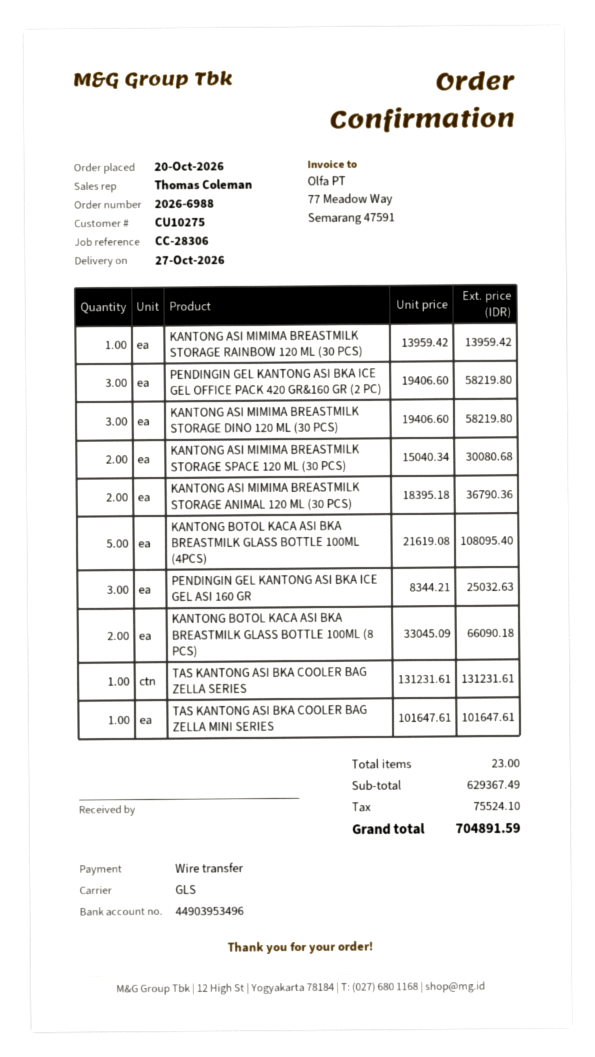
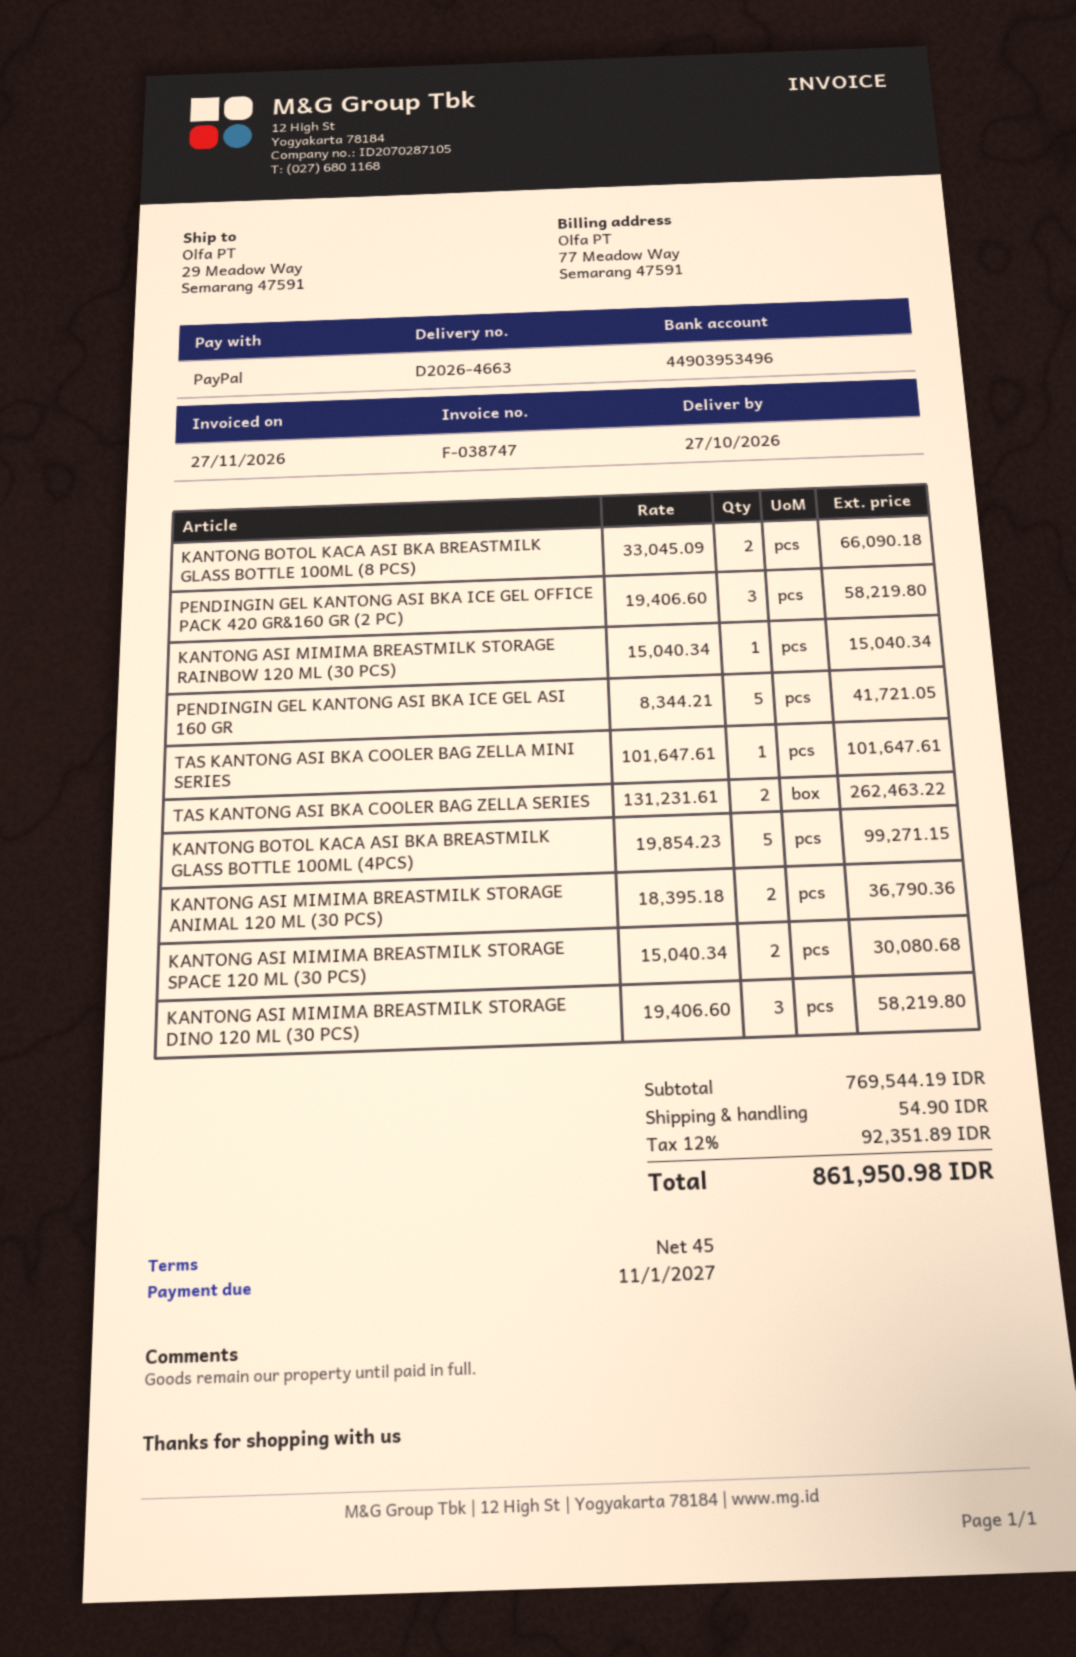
payment method: bank transfer -> PayPal
KANTONG ASI MIMIMA BREASTMILK STORAGE RAINBOW 120 ML (30 PCS): 1 x 13959.42 = 13959.42 -> 1 x 15040.34 = 15040.34
KANTONG BOTOL KACA ASI BKA BREASTMILK GLASS BOTTLE 100ML (4PCS): 5 x 21619.08 = 108095.40 -> 5 x 19854.23 = 99271.15
PENDINGIN GEL KANTONG ASI BKA ICE GEL ASI 160 GR: 3 x 8344.21 = 25032.63 -> 5 x 8344.21 = 41721.05
TAS KANTONG ASI BKA COOLER BAG ZELLA SERIES: 1 x 131231.61 = 131231.61 -> 2 x 131231.61 = 262463.22
subtotal: 629367.49 -> 769544.19
shipping: none -> 54.90
tax: 75524.10 -> 92351.89
total: 704891.59 -> 861950.98

